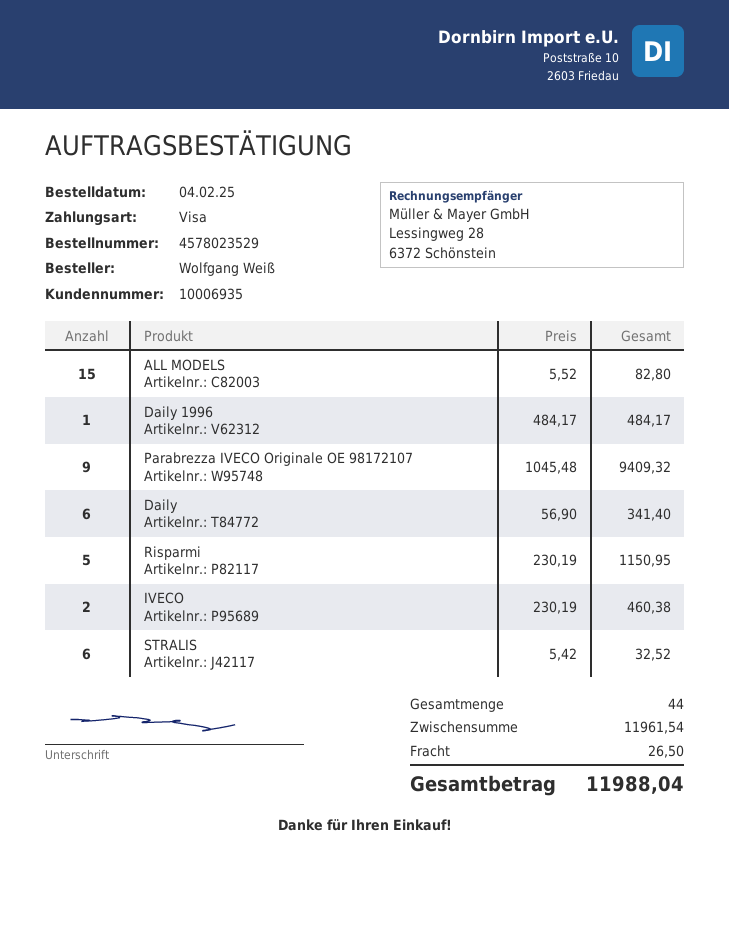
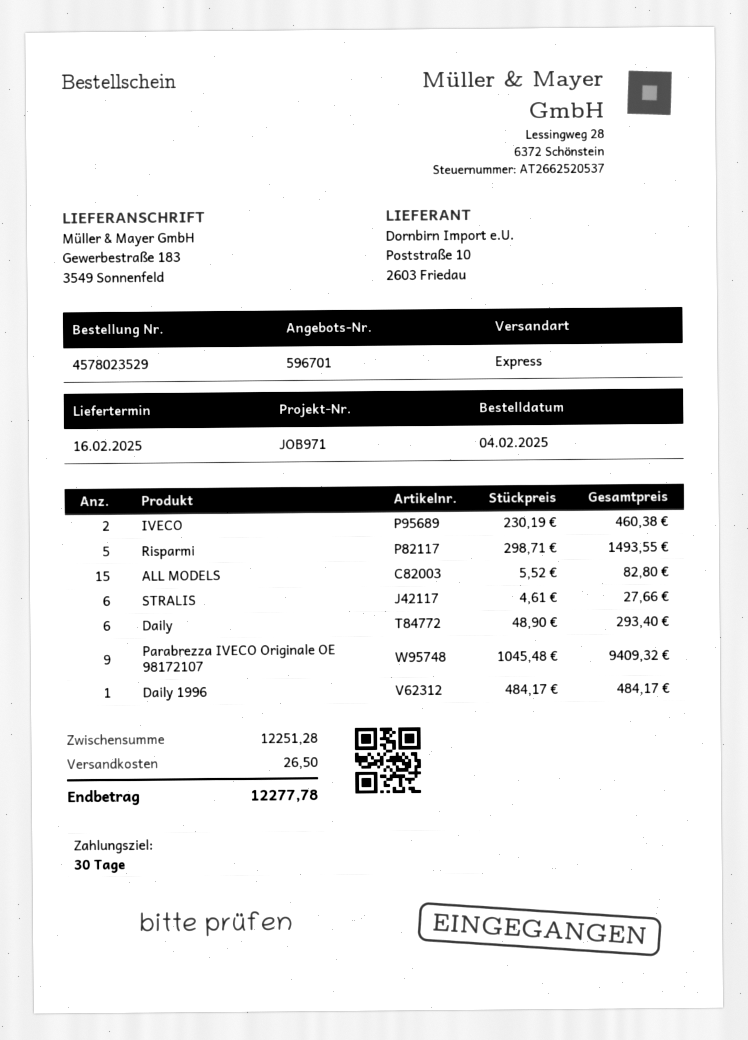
Daily: 6 x 56.90 = 341.40 -> 6 x 48.90 = 293.40
Risparmi: 5 x 230.19 = 1150.95 -> 5 x 298.71 = 1493.55
STRALIS: 6 x 5.42 = 32.52 -> 6 x 4.61 = 27.66
subtotal: 11961.54 -> 12251.28
total: 11988.04 -> 12277.78

